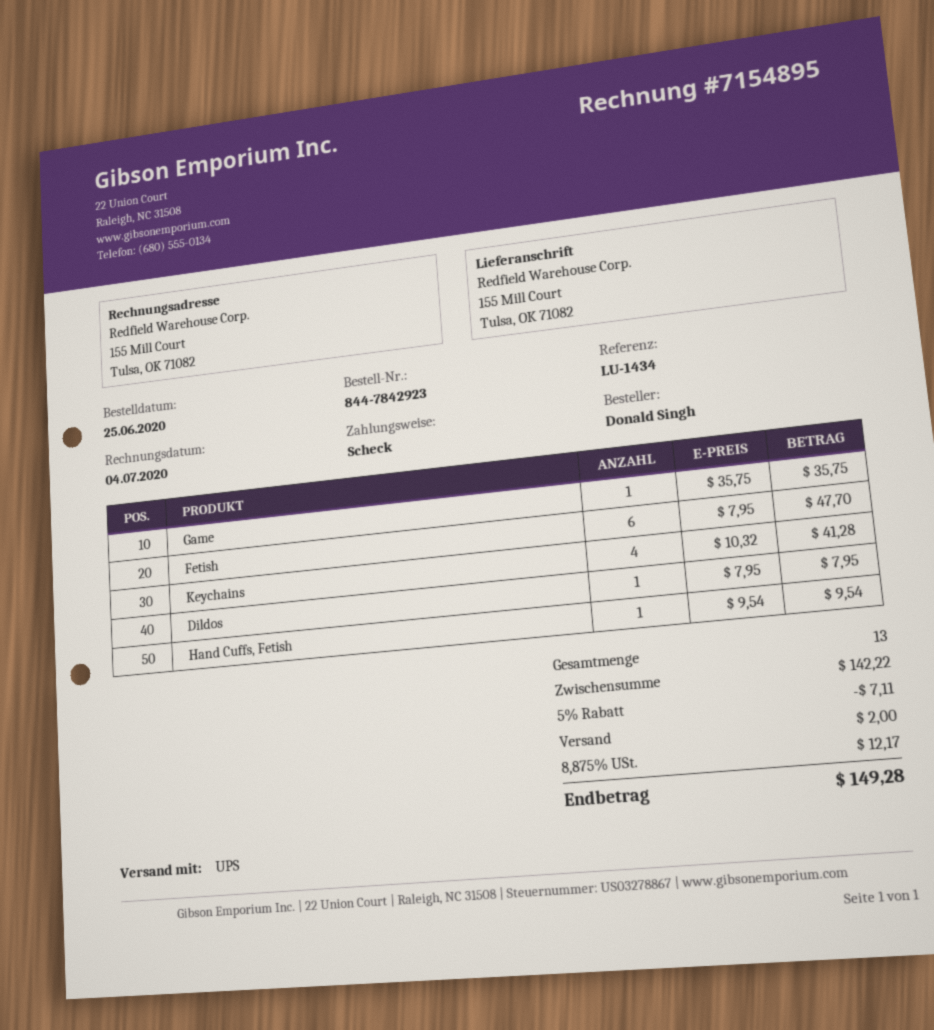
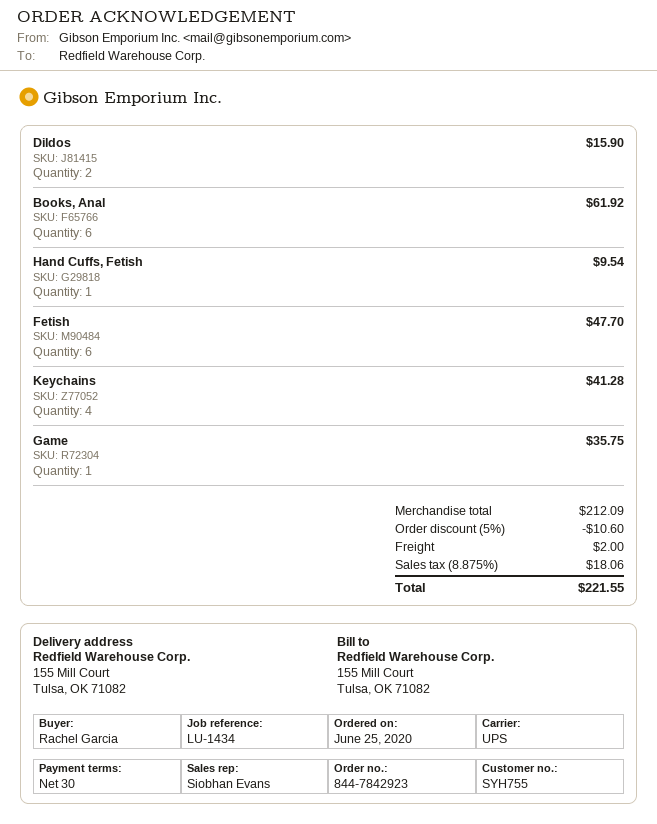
ordered by: Donald Singh -> Rachel Garcia
Dildos: 1 for 7.95 -> 2 for 15.90
Books, Anal: none -> 6 for 61.92
subtotal: 142.22 -> 212.09
discount: 5% = 7.11 -> 5% = 10.60
tax: 8.875% = 12.17 -> 8.875% = 18.06
total: 149.28 -> 221.55

